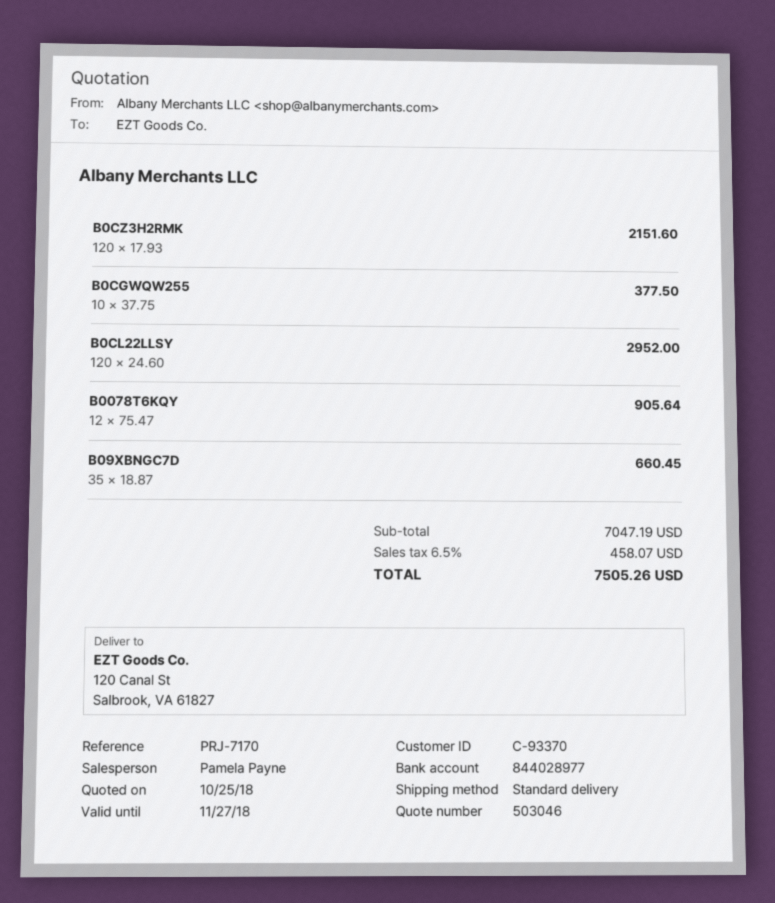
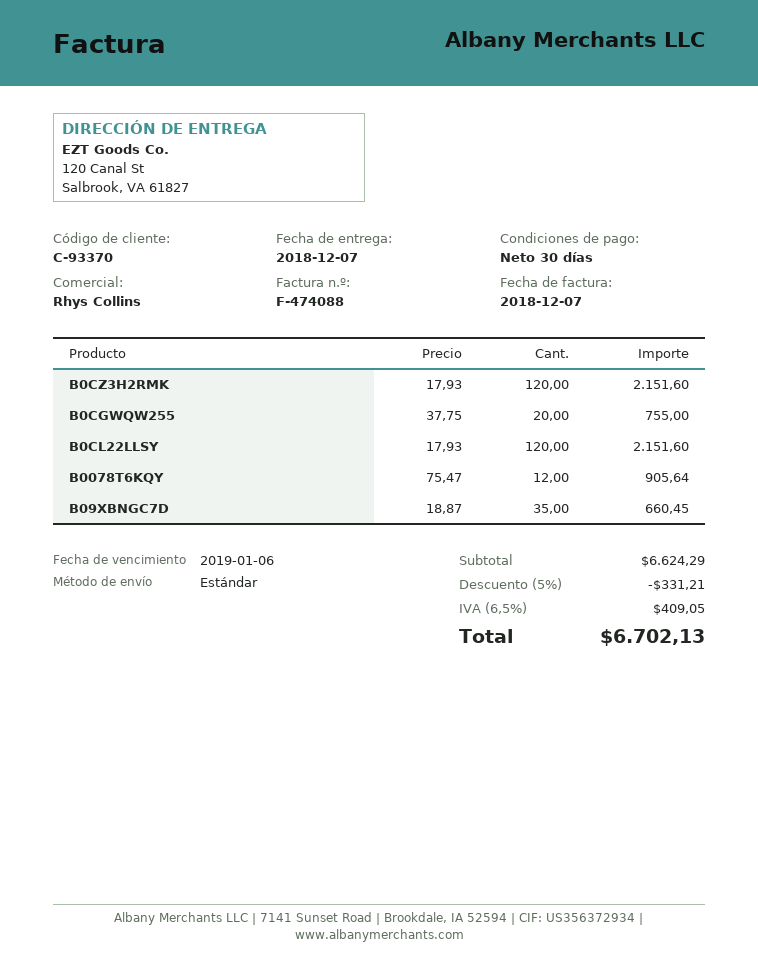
sales rep: Pamela Payne -> Rhys Collins
B0CGWQW255: 10 x 37.75 = 377.50 -> 20 x 37.75 = 755.00
B0CL22LLSY: 120 x 24.60 = 2952.00 -> 120 x 17.93 = 2151.60
subtotal: 7047.19 -> 6624.29
discount: none -> 5% = 331.21
tax: 6.5% = 458.07 -> 6.5% = 409.05
total: 7505.26 -> 6702.13

